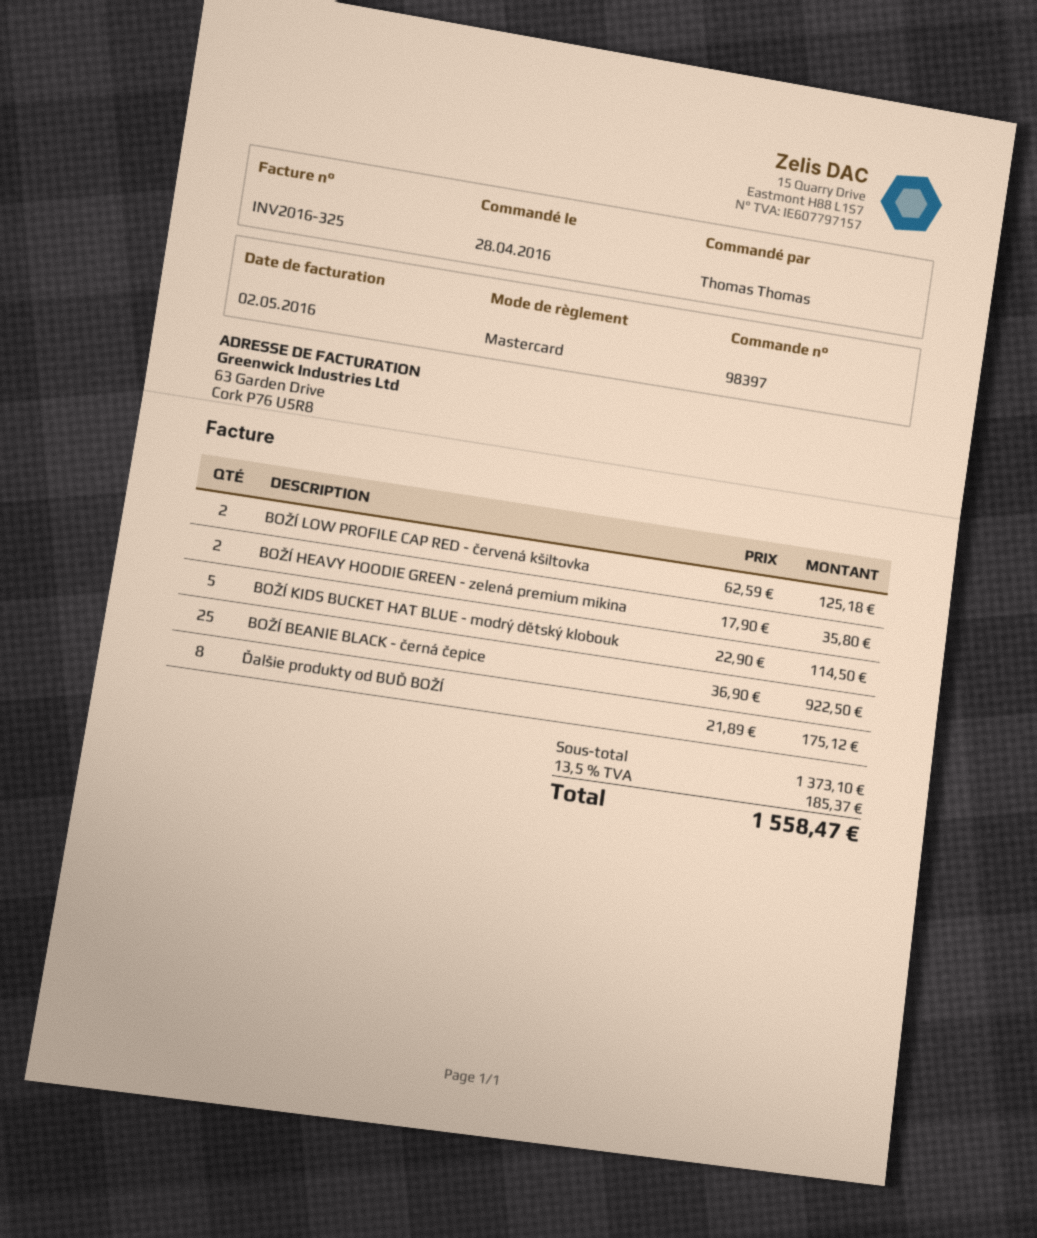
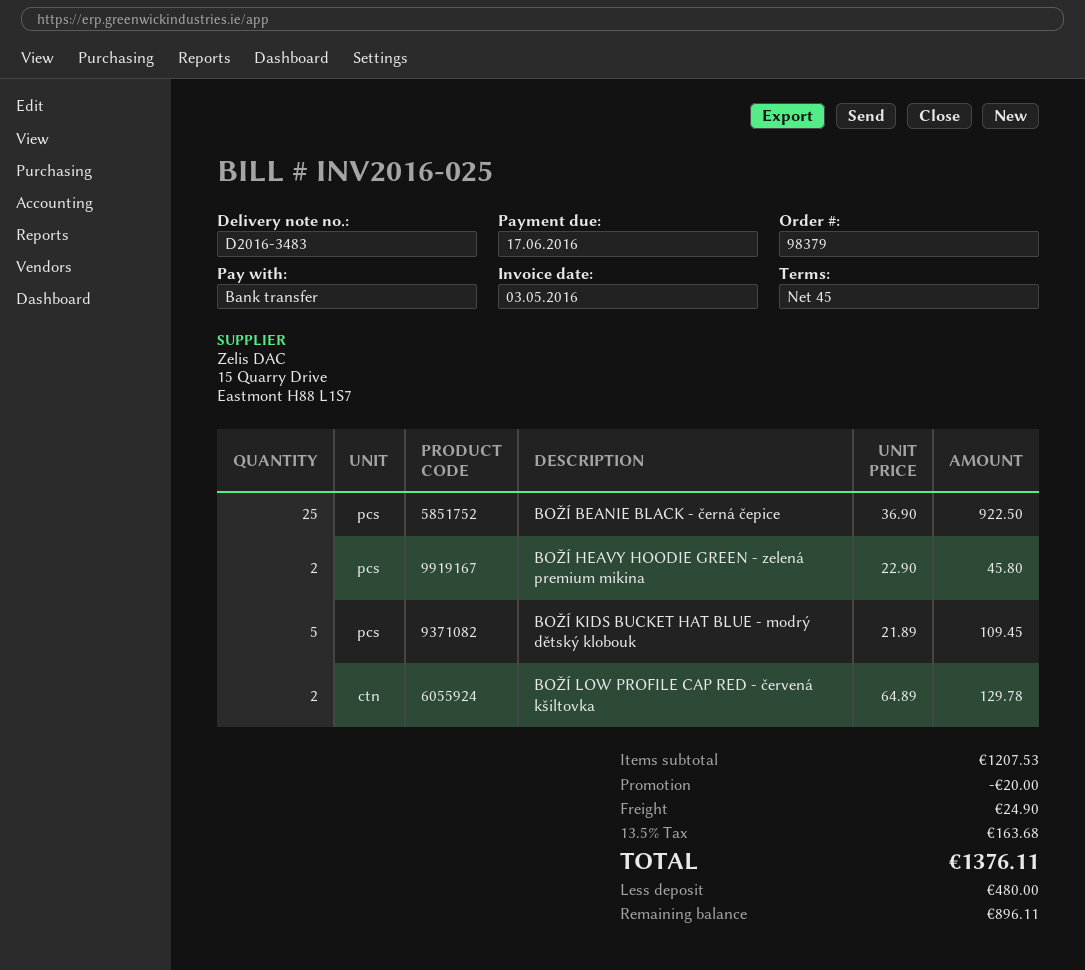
order number: 98397 -> 98379
invoice number: INV2016-325 -> INV2016-025
invoice date: 2016-05-02 -> 2016-05-03
payment method: Mastercard -> bank transfer
BOŽÍ LOW PROFILE CAP RED - červená kšiltovka: 2 x 62.59 = 125.18 -> 2 x 64.89 = 129.78
BOŽÍ HEAVY HOODIE GREEN - zelená premium mikina: 2 x 17.90 = 35.80 -> 2 x 22.90 = 45.80
BOŽÍ KIDS BUCKET HAT BLUE - modrý dětský klobouk: 5 x 22.90 = 114.50 -> 5 x 21.89 = 109.45
Ďalšie produkty od BUĎ BOŽÍ: 8 x 21.89 = 175.12 -> none
subtotal: 1373.10 -> 1207.53
discount: none -> 20.00
shipping: none -> 24.90
tax: 13.5% = 185.37 -> 13.5% = 163.68
total: 1558.47 -> 1376.11

